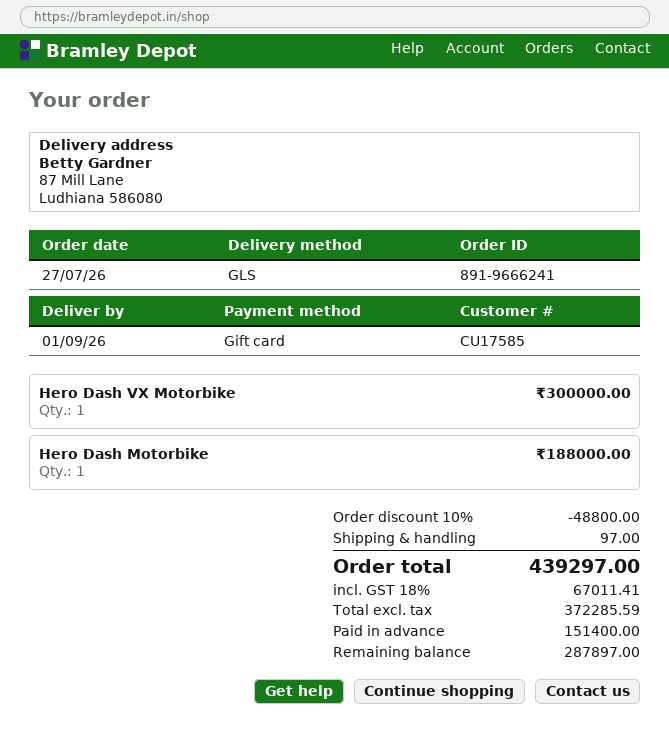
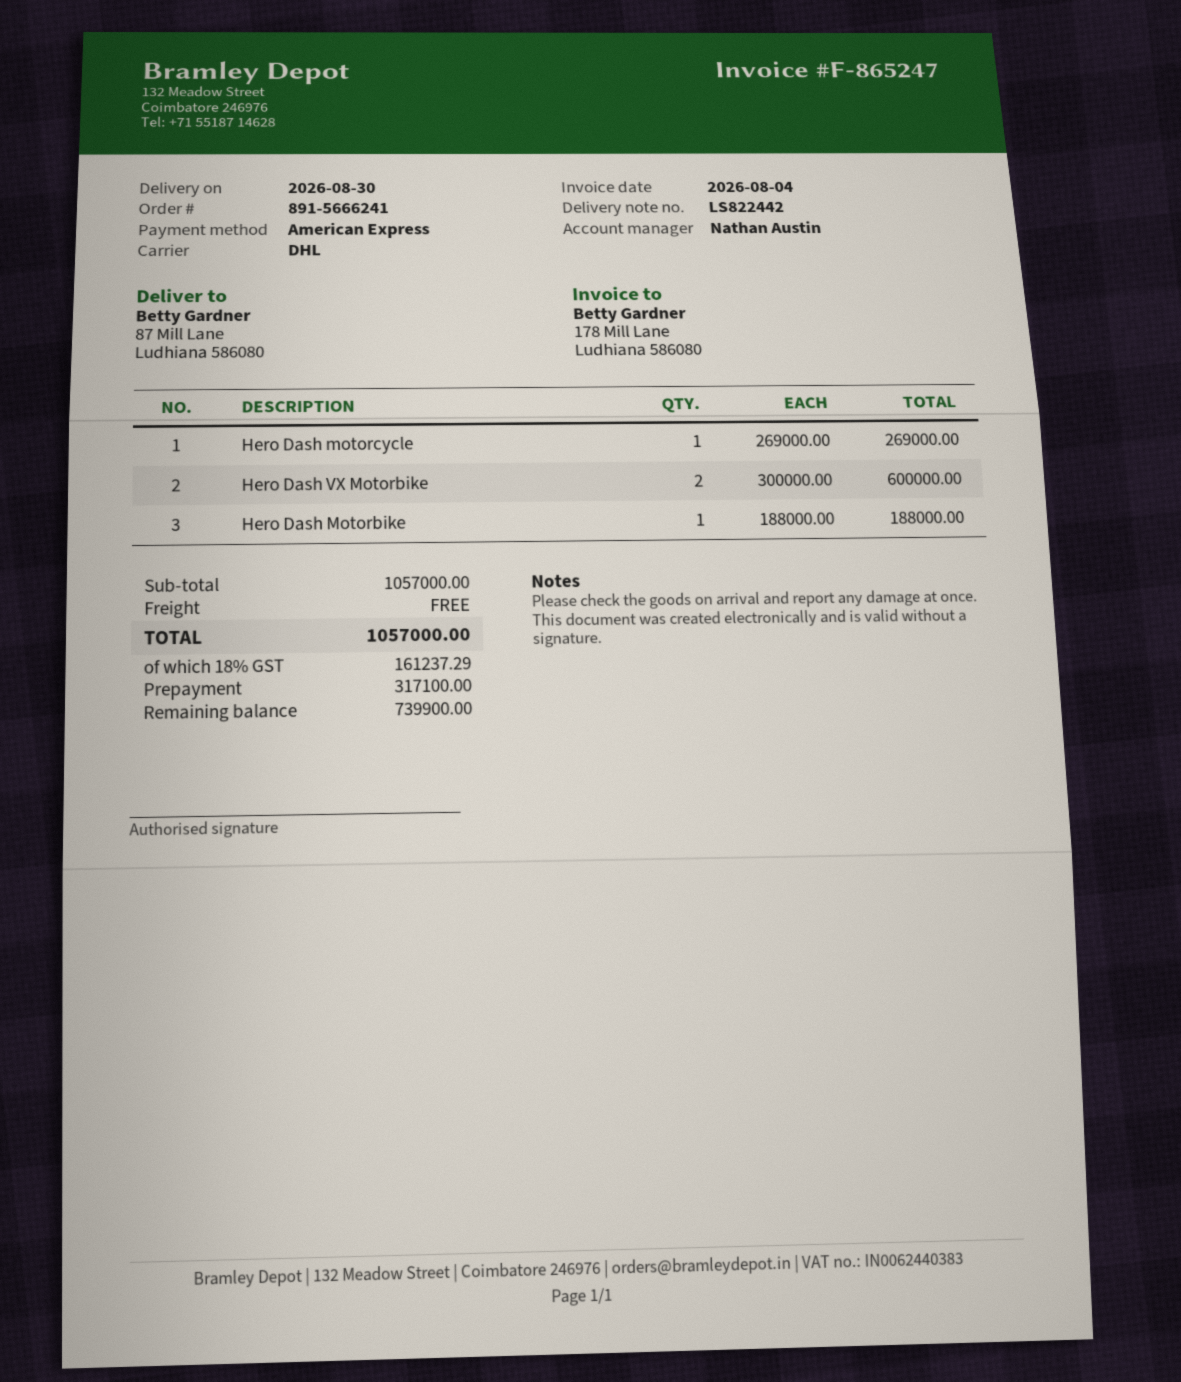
order number: 891-9666241 -> 891-5666241
delivery date: 2026-09-01 -> 2026-08-30
payment method: gift card -> American Express
shipping method: GLS -> DHL
Hero Dash VX Motorbike: 1 for 300000.00 -> 2 for 600000.00
Hero Dash motorcycle: none -> 1 for 269000.00
discount: 10% = 48800.00 -> none
shipping: 97.00 -> 0.00
tax: 18% = 67011.41 -> 18% = 161237.29
total: 439297.00 -> 1057000.00
deposit: 151400.00 -> 317100.00
balance: 287897.00 -> 739900.00

